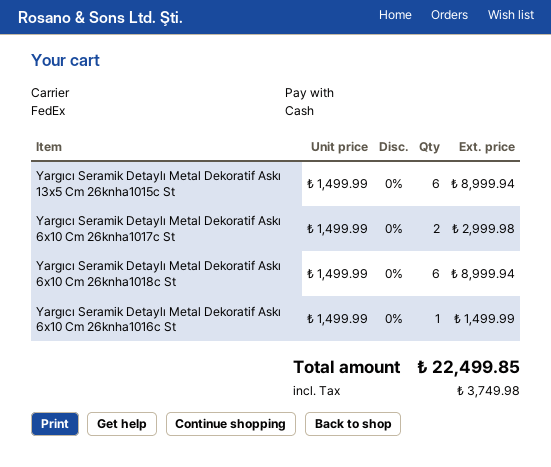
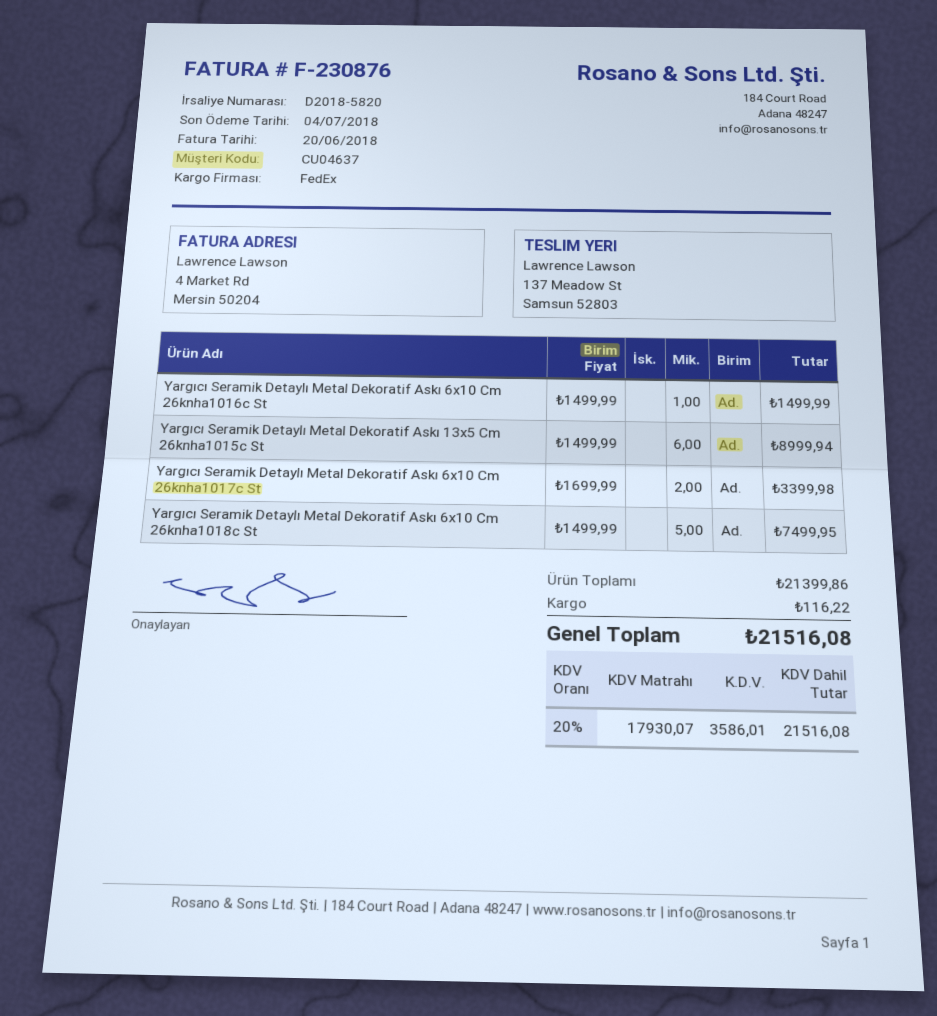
Yargıcı Seramik Detaylı Metal Dekoratif Askı 6x10 Cm 26knha1017c St: 2 x 1499.99 = 2999.98 -> 2 x 1699.99 = 3399.98
Yargıcı Seramik Detaylı Metal Dekoratif Askı 6x10 Cm 26knha1018c St: 6 x 1499.99 = 8999.94 -> 5 x 1499.99 = 7499.95
shipping: none -> 116.22
tax: 3749.98 -> 3586.01
total: 22499.85 -> 21516.08

